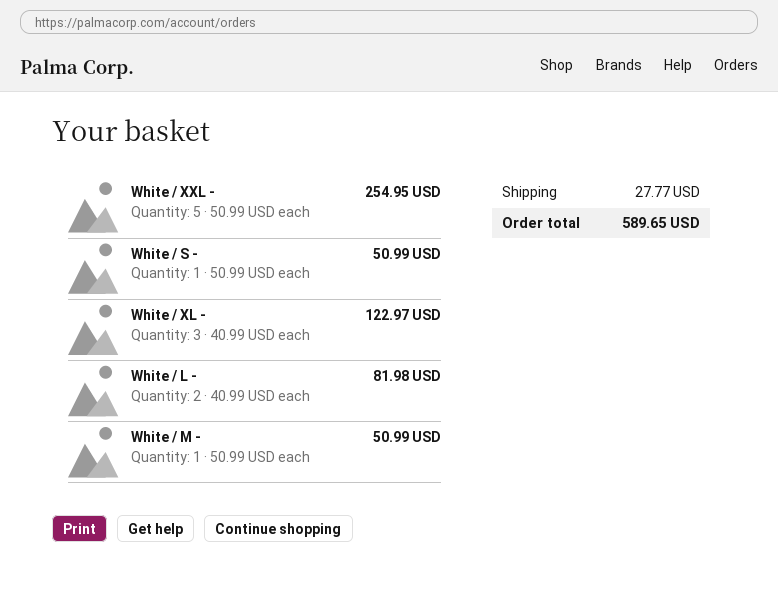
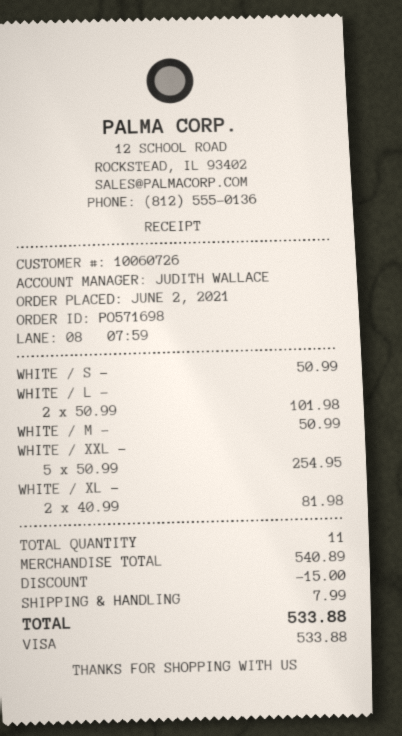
White / XL -: 3 x 40.99 = 122.97 -> 2 x 40.99 = 81.98
White / L -: 2 x 40.99 = 81.98 -> 2 x 50.99 = 101.98
discount: none -> 15.00
shipping: 27.77 -> 7.99
total: 589.65 -> 533.88

